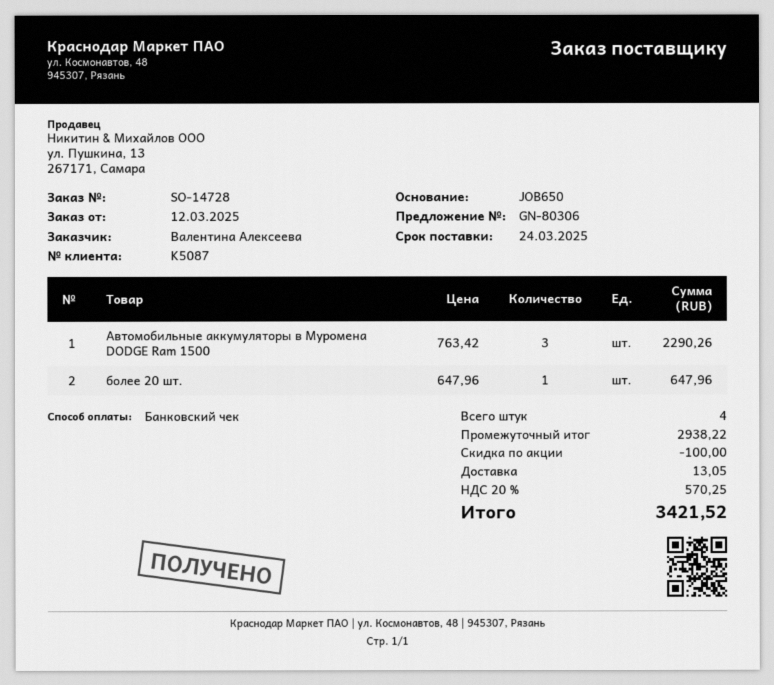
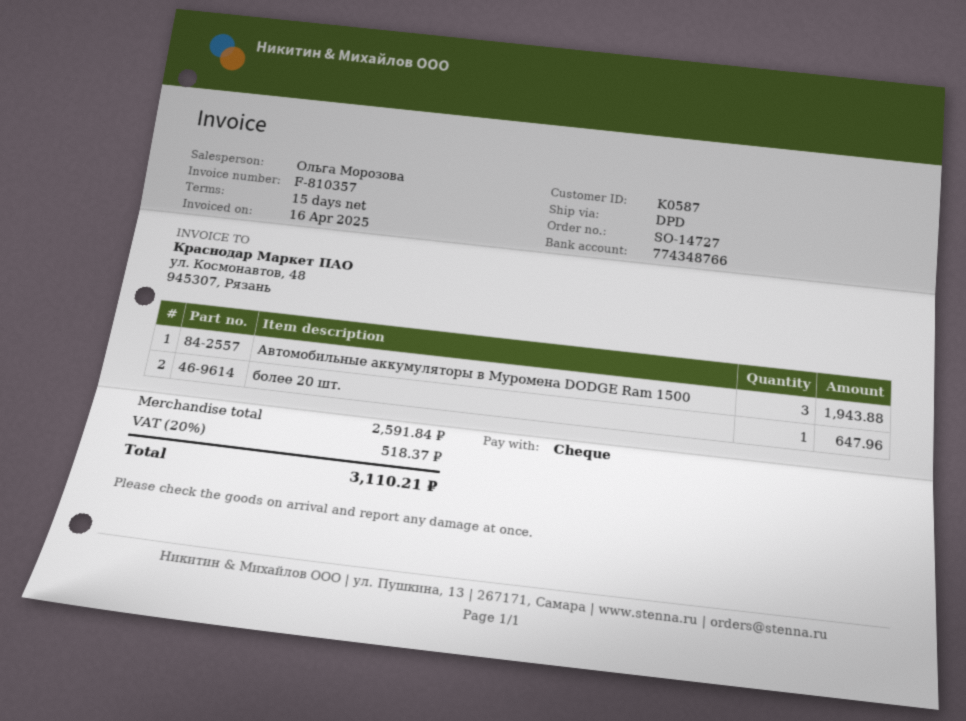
order number: SO-14728 -> SO-14727
customer number: K5087 -> K0587
Автомобильные аккумуляторы в Муромена DODGE Ram 1500: 3 for 2290.26 -> 3 for 1943.88
subtotal: 2938.22 -> 2591.84
discount: 100.00 -> none
shipping: 13.05 -> none
tax: 20% = 570.25 -> 20% = 518.37
total: 3421.52 -> 3110.21

